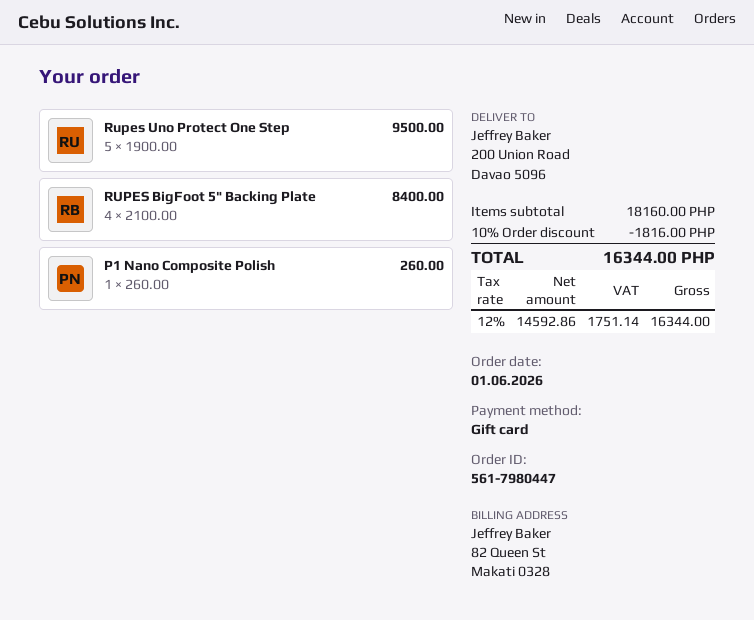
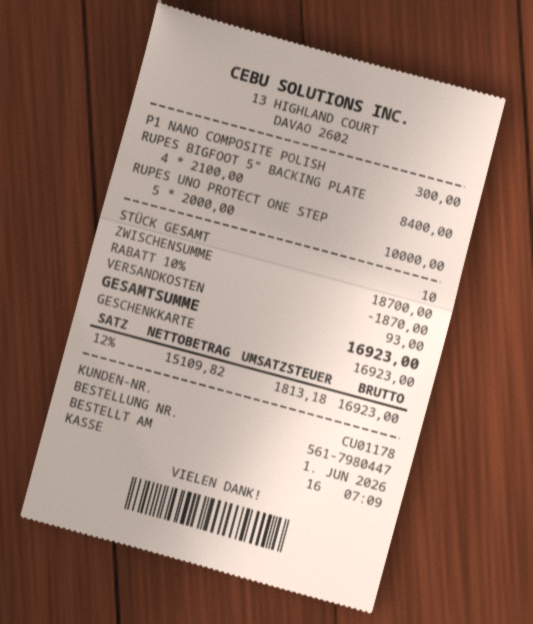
Rupes Uno Protect One Step: 5 x 1900.00 = 9500.00 -> 5 x 2000.00 = 10000.00
P1 Nano Composite Polish: 1 x 260.00 = 260.00 -> 1 x 300.00 = 300.00
subtotal: 18160.00 -> 18700.00
discount: 10% = 1816.00 -> 10% = 1870.00
shipping: none -> 93.00
net: 14592.86 -> 15109.82
tax: 12% = 1751.14 -> 12% = 1813.18
total: 16344.00 -> 16923.00

